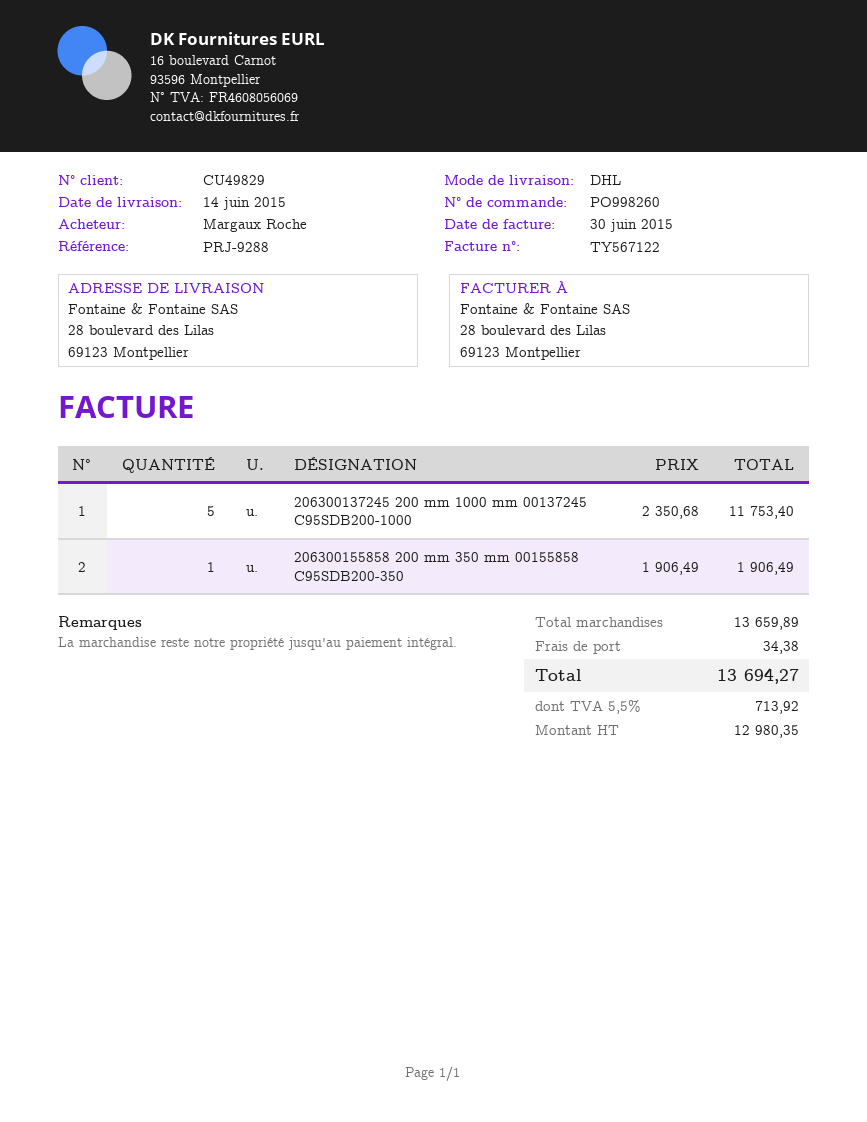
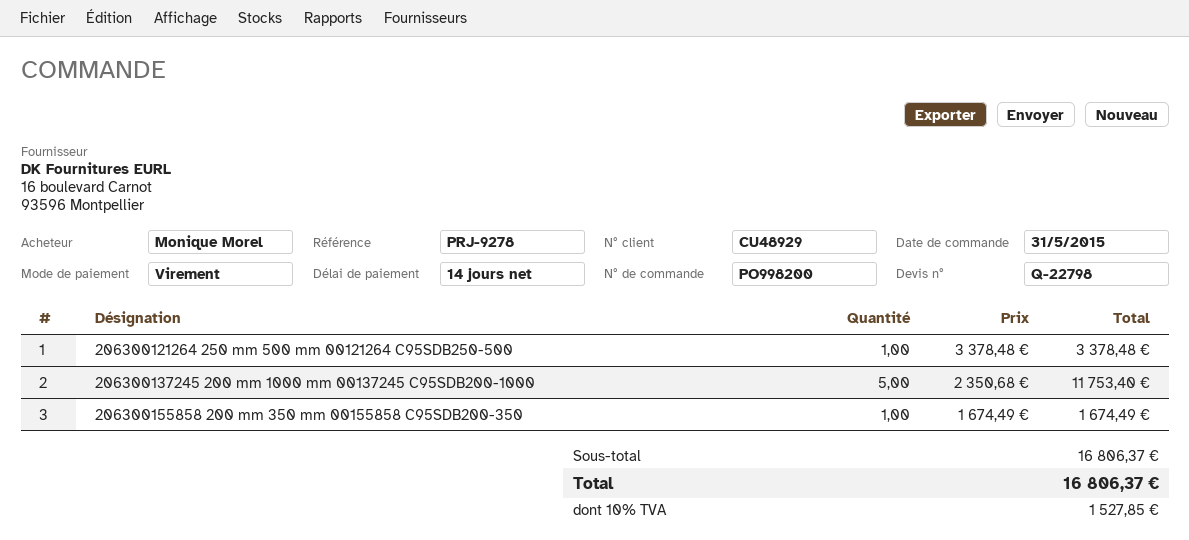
order number: PO998260 -> PO998200
customer number: CU49829 -> CU48929
reference: PRJ-9288 -> PRJ-9278
ordered by: Margaux Roche -> Monique Morel
206300155858 200 mm 350 mm 00155858 C95SDB200-350: 1 x 1906.49 = 1906.49 -> 1 x 1674.49 = 1674.49
206300121264 250 mm 500 mm 00121264 C95SDB250-500: none -> 1 x 3378.48 = 3378.48
subtotal: 13659.89 -> 16806.37
shipping: 34.38 -> none
tax: 5.5% = 713.92 -> 10% = 1527.85
total: 13694.27 -> 16806.37

